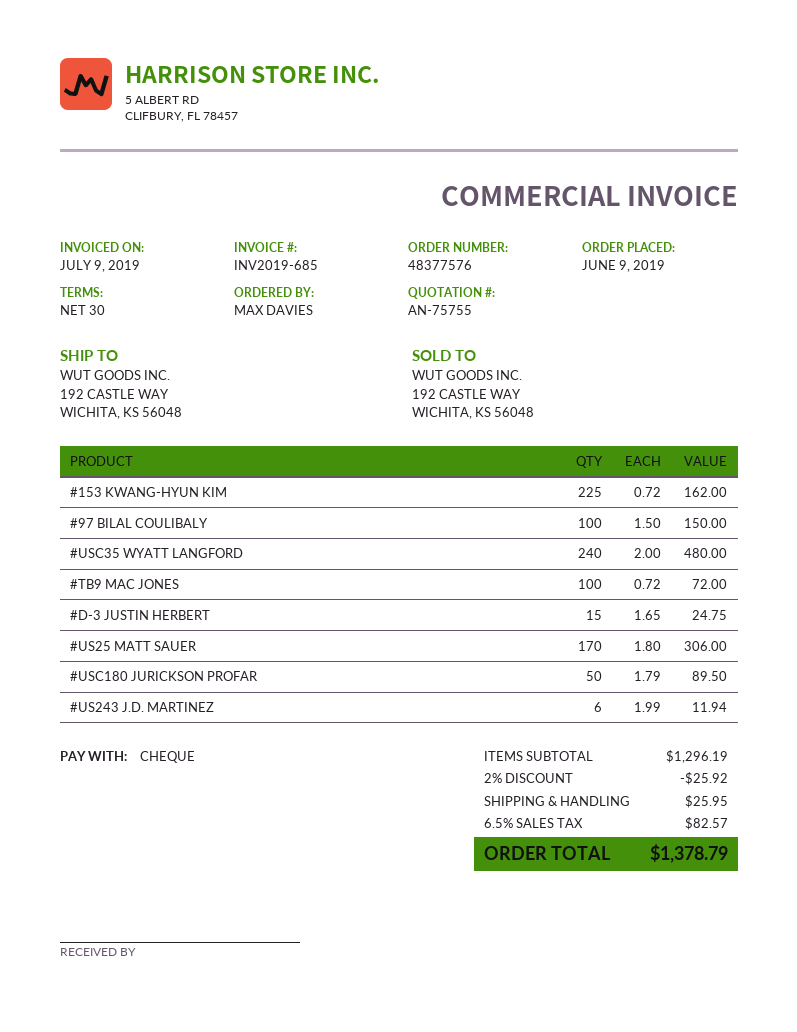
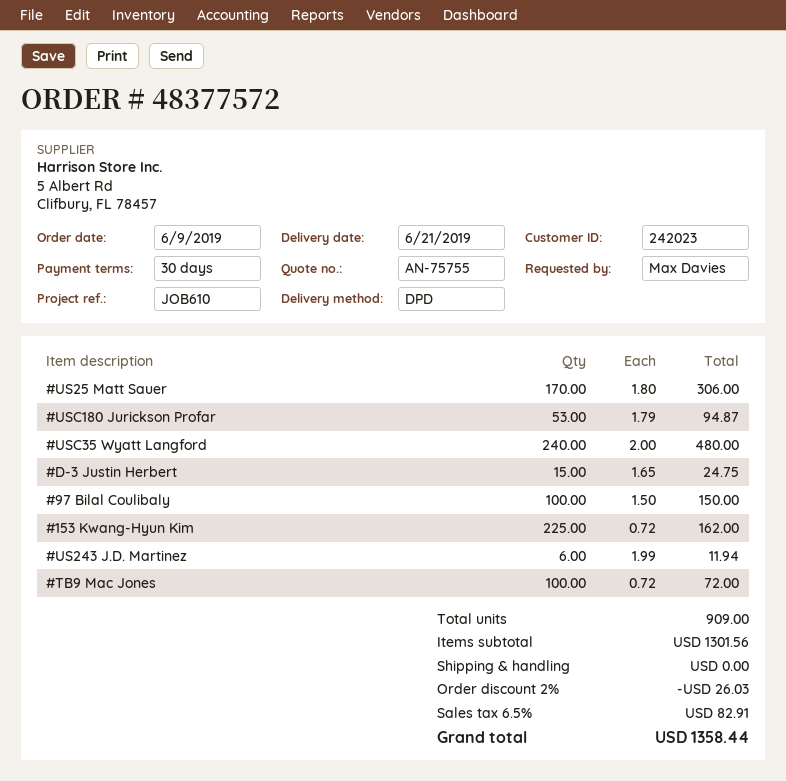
order number: 48377576 -> 48377572
#USC180 JURICKSON PROFAR: 50 x 1.79 = 89.50 -> 53 x 1.79 = 94.87
subtotal: 1296.19 -> 1301.56
discount: 2% = 25.92 -> 2% = 26.03
shipping: 25.95 -> 0.00
tax: 6.5% = 82.57 -> 6.5% = 82.91
total: 1378.79 -> 1358.44

